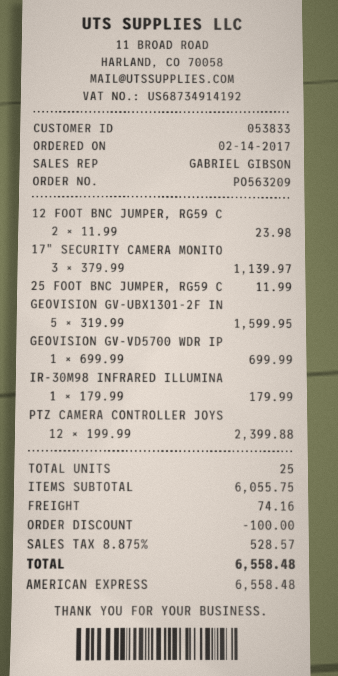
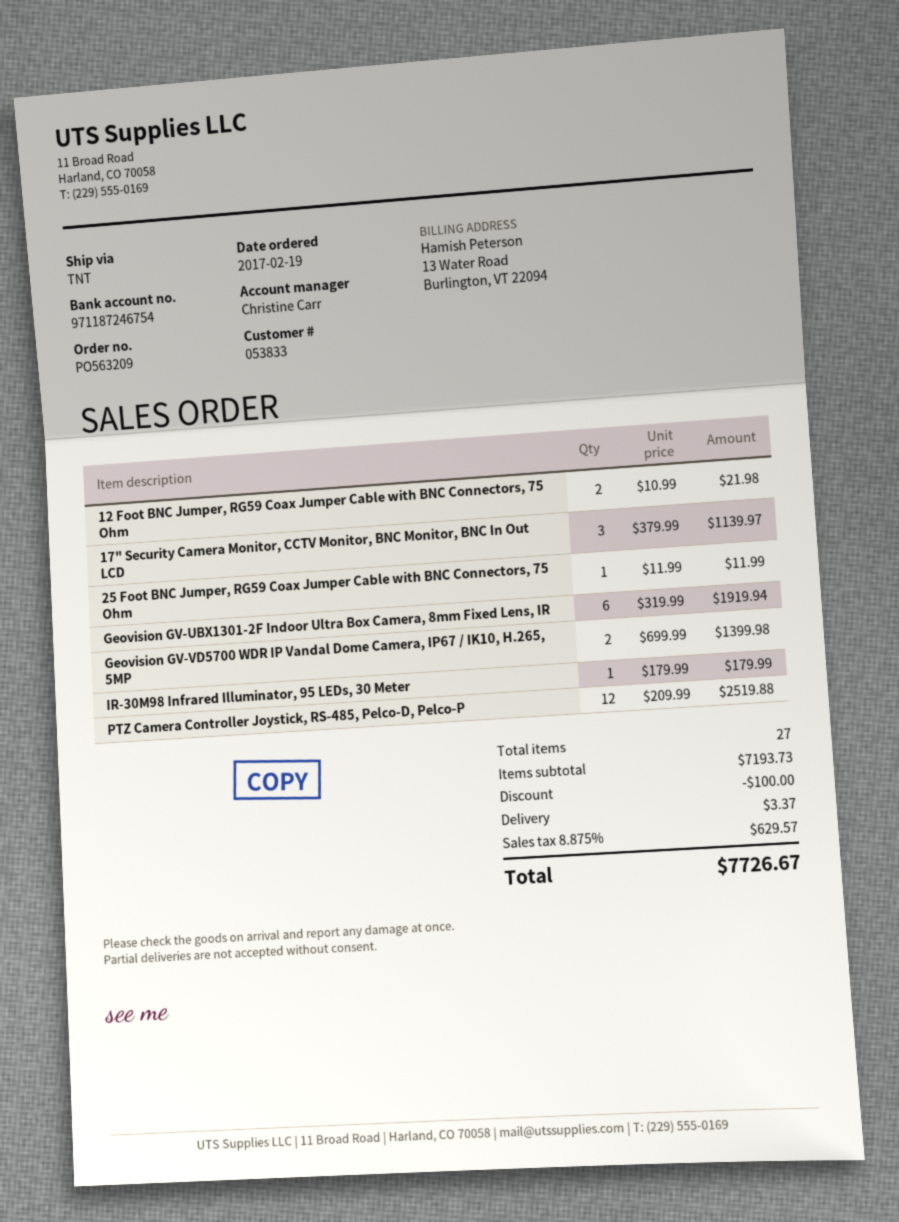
order date: 2017-02-14 -> 2017-02-19
sales rep: GABRIEL GIBSON -> Christine Carr
12 FOOT BNC JUMPER, RG59 C: 2 x 11.99 = 23.98 -> 2 x 10.99 = 21.98
GEOVISION GV-UBX1301-2F IN: 5 x 319.99 = 1599.95 -> 6 x 319.99 = 1919.94
GEOVISION GV-VD5700 WDR IP: 1 x 699.99 = 699.99 -> 2 x 699.99 = 1399.98
PTZ CAMERA CONTROLLER JOYS: 12 x 199.99 = 2399.88 -> 12 x 209.99 = 2519.88
total quantity: 25 -> 27
subtotal: 6055.75 -> 7193.73
shipping: 74.16 -> 3.37
tax: 8.875% = 528.57 -> 8.875% = 629.57
total: 6558.48 -> 7726.67

